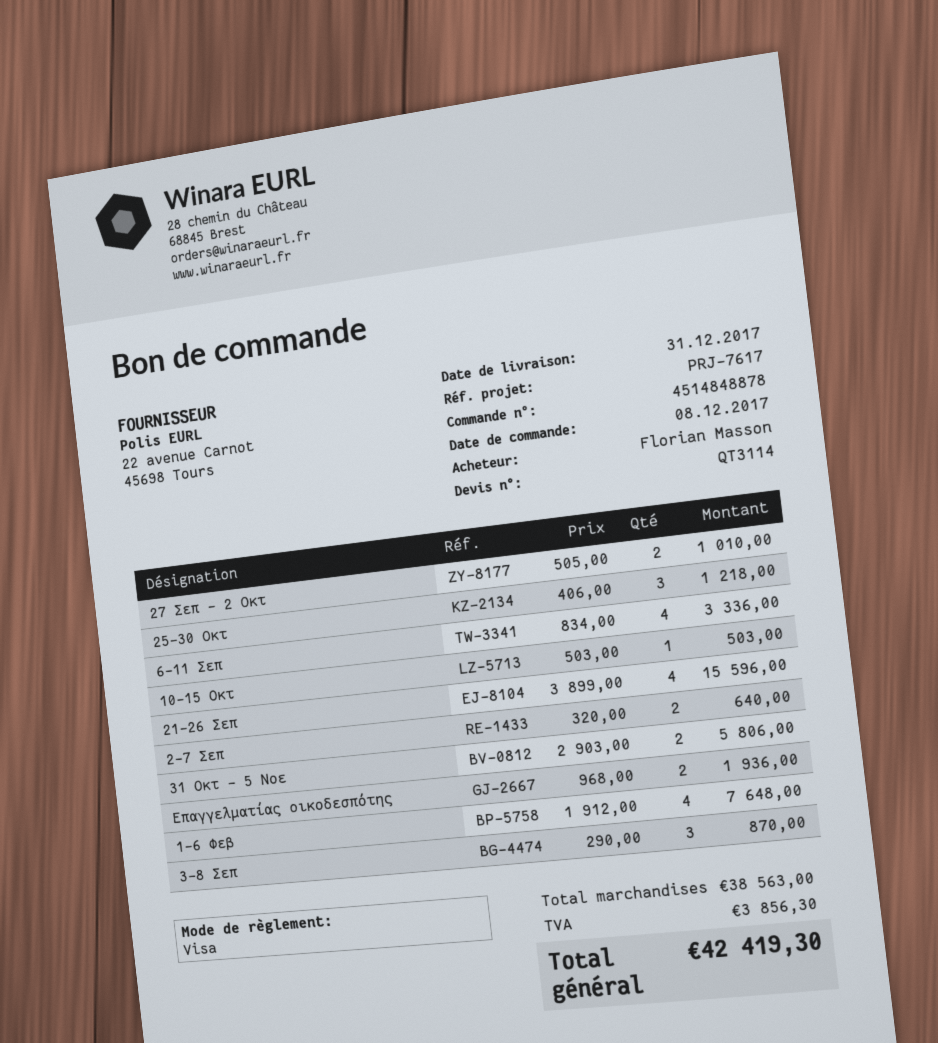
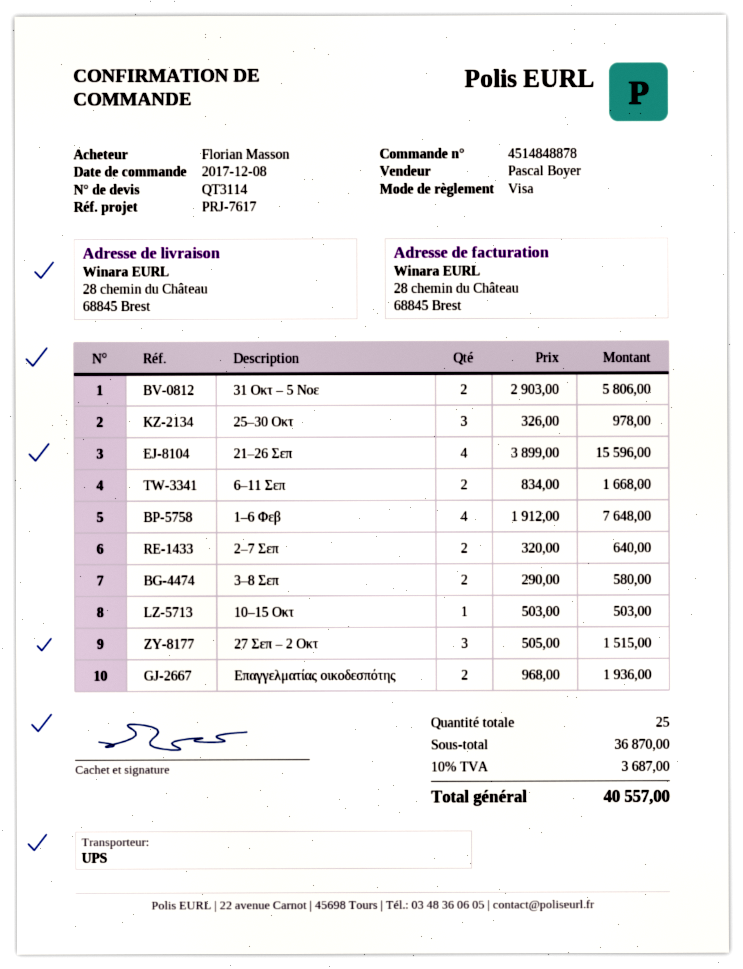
27 Σεπ – 2 Οκτ: 2 x 505.00 = 1010.00 -> 3 x 505.00 = 1515.00
25–30 Οκτ: 3 x 406.00 = 1218.00 -> 3 x 326.00 = 978.00
6–11 Σεπ: 4 x 834.00 = 3336.00 -> 2 x 834.00 = 1668.00
3–8 Σεπ: 3 x 290.00 = 870.00 -> 2 x 290.00 = 580.00
subtotal: 38563.00 -> 36870.00
tax: 3856.30 -> 3687.00
total: 42419.30 -> 40557.00

